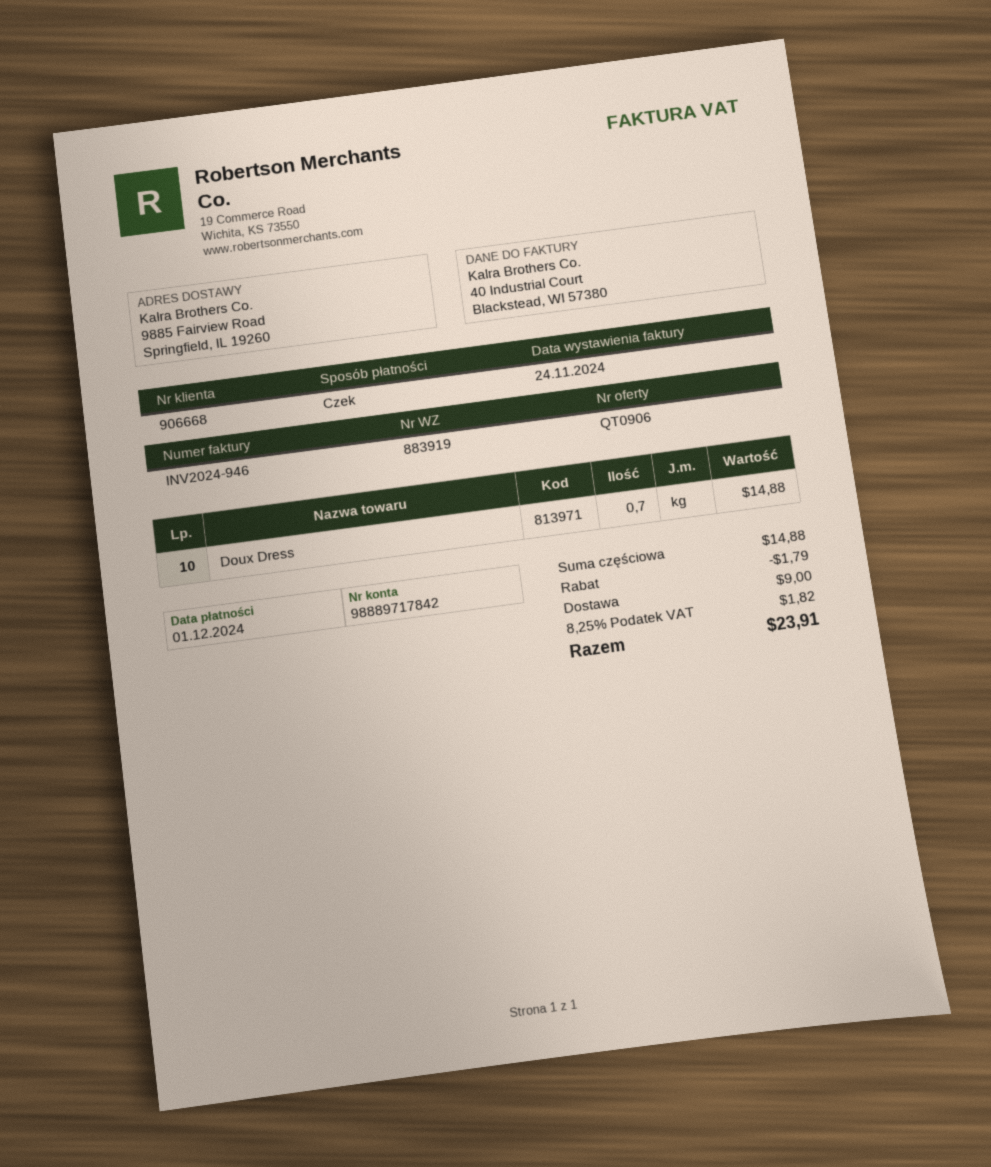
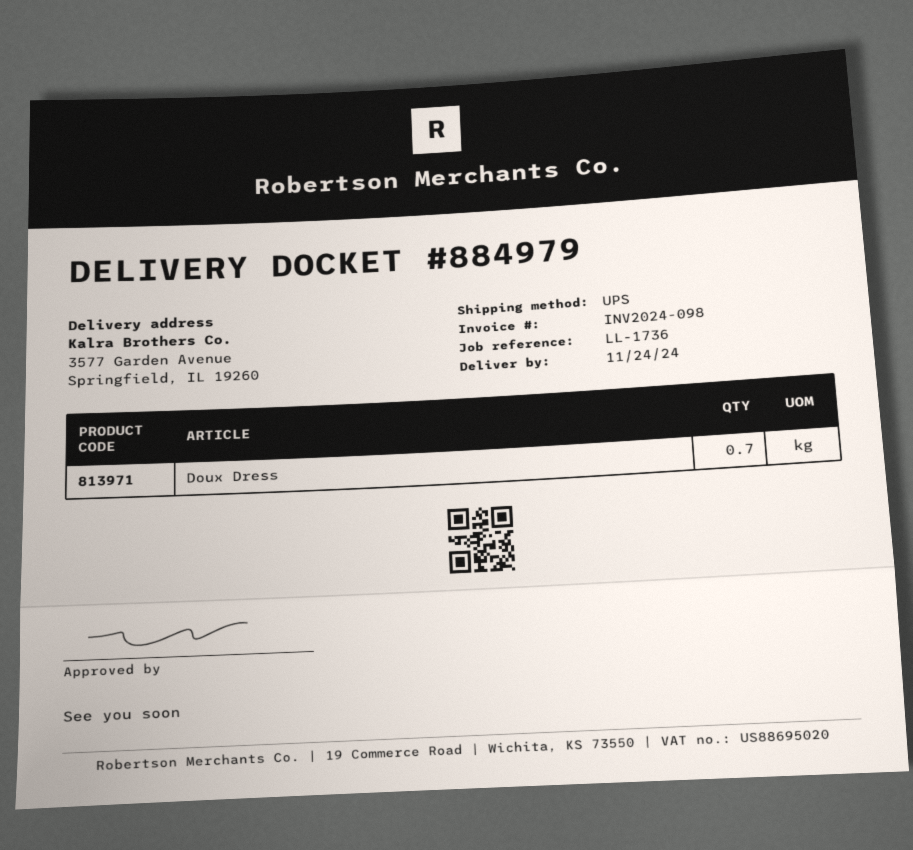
delivery note number: 883919 -> 884979
invoice number: INV2024-946 -> INV2024-098
ship to: 9885 Fairview Road, Springfield, IL 19260 -> 3577 Garden Avenue, Springfield, IL 19260

